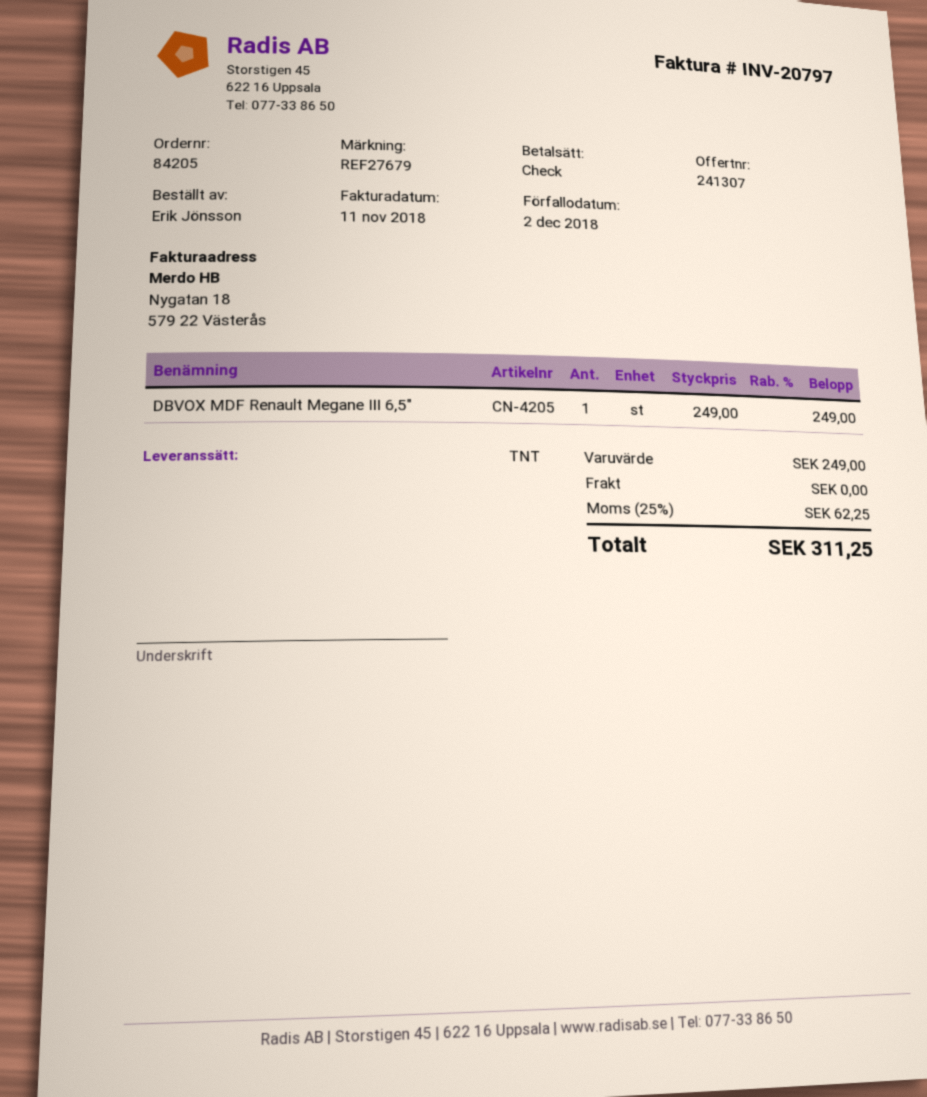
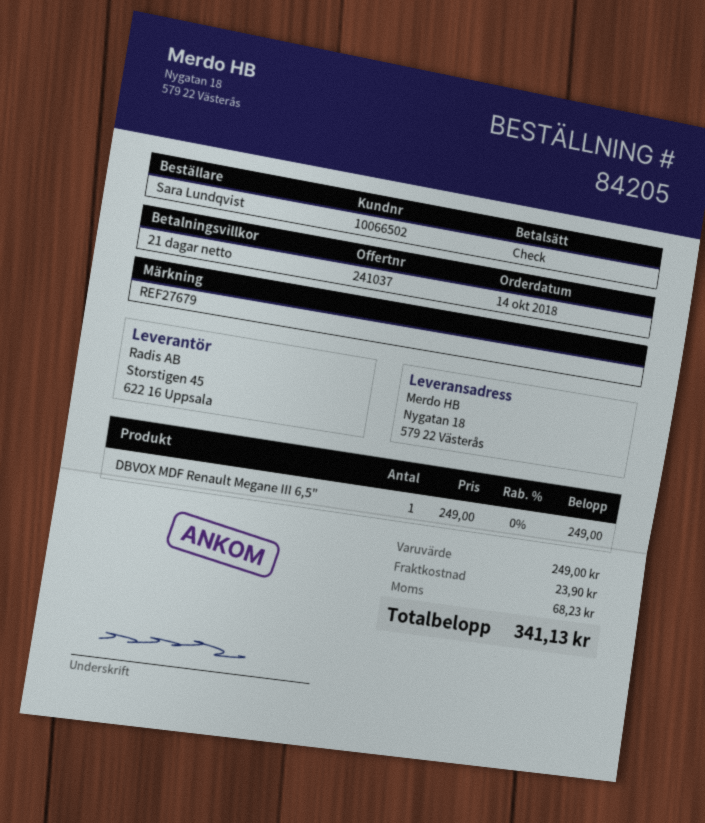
quote number: 241307 -> 241037
ordered by: Erik Jönsson -> Sara Lundqvist
shipping: 0.00 -> 23.90
tax: 62.25 -> 68.23
total: 311.25 -> 341.13

